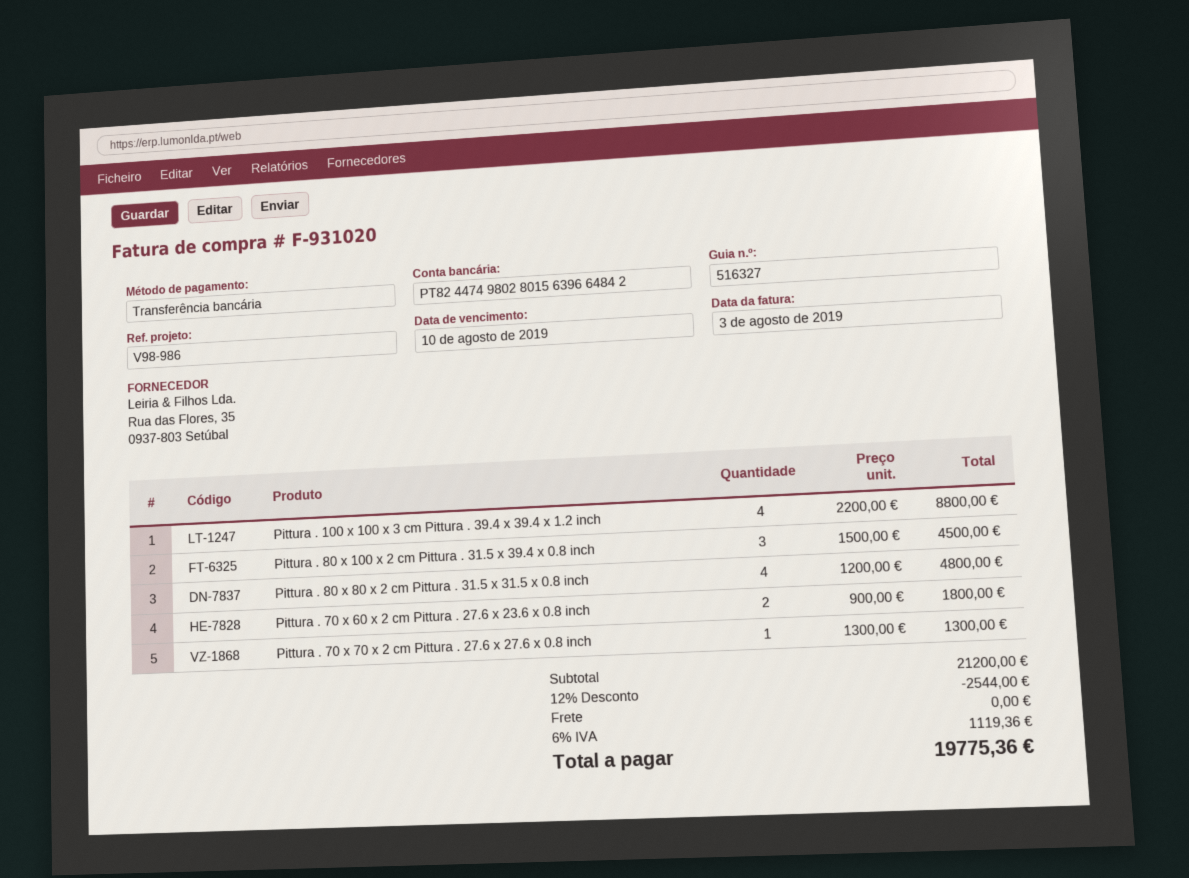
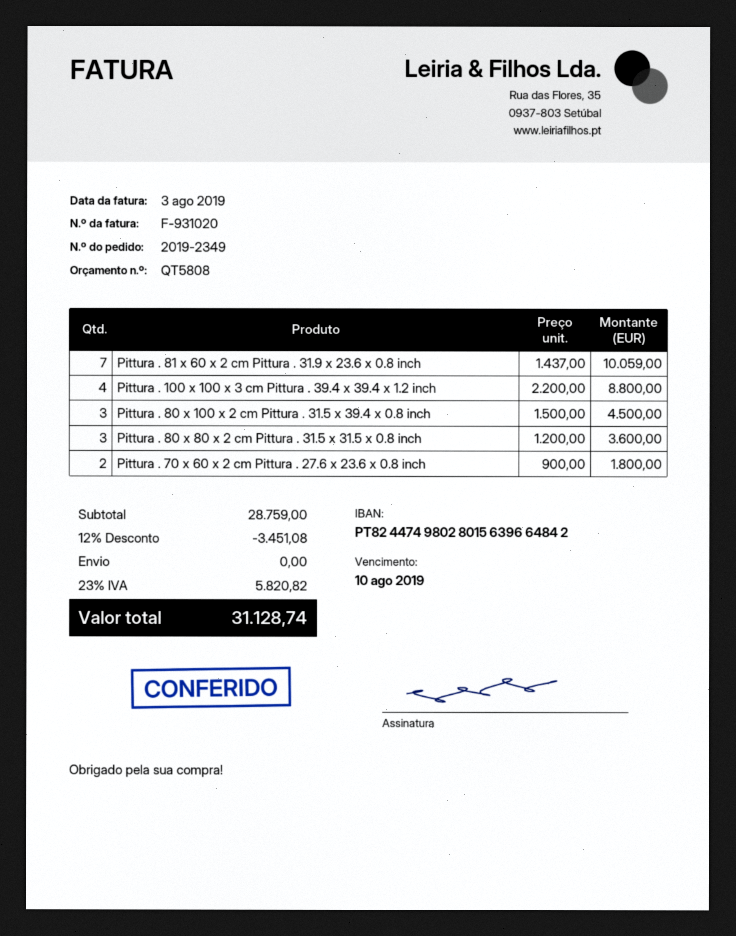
Pittura . 80 x 80 x 2 cm Pittura . 31.5 x 31.5 x 0.8 inch: 4 x 1200.00 = 4800.00 -> 3 x 1200.00 = 3600.00
Pittura . 70 x 70 x 2 cm Pittura . 27.6 x 27.6 x 0.8 inch: 1 x 1300.00 = 1300.00 -> none
Pittura . 81 x 60 x 2 cm Pittura . 31.9 x 23.6 x 0.8 inch: none -> 7 x 1437.00 = 10059.00
subtotal: 21200.00 -> 28759.00
discount: 12% = 2544.00 -> 12% = 3451.08
tax: 6% = 1119.36 -> 23% = 5820.82
total: 19775.36 -> 31128.74

